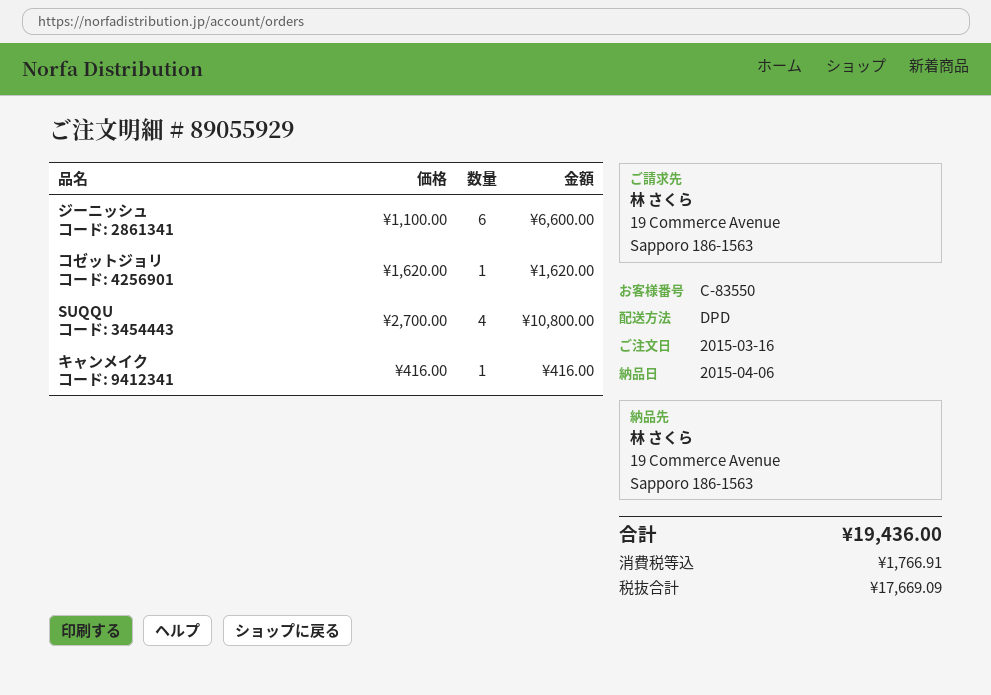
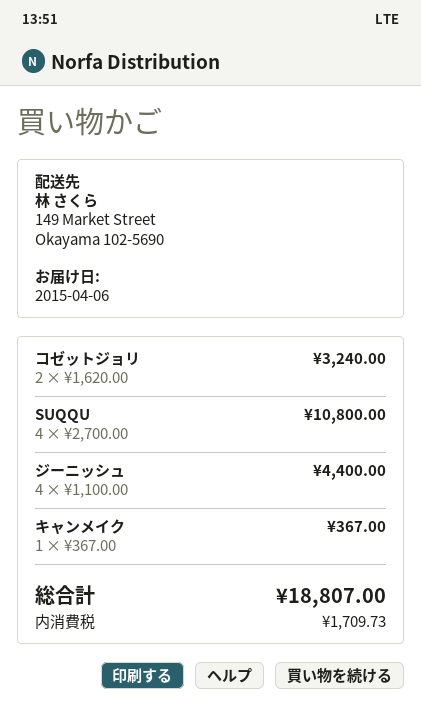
ship to: 19 Commerce Avenue, Sapporo 186-1563 -> 149 Market Street, Okayama 102-5690
ジーニッシュ: 6 x 1100.00 = 6600.00 -> 4 x 1100.00 = 4400.00
コゼットジョリ: 1 x 1620.00 = 1620.00 -> 2 x 1620.00 = 3240.00
キャンメイク: 1 x 416.00 = 416.00 -> 1 x 367.00 = 367.00
tax: 1766.91 -> 1709.73
total: 19436.00 -> 18807.00

